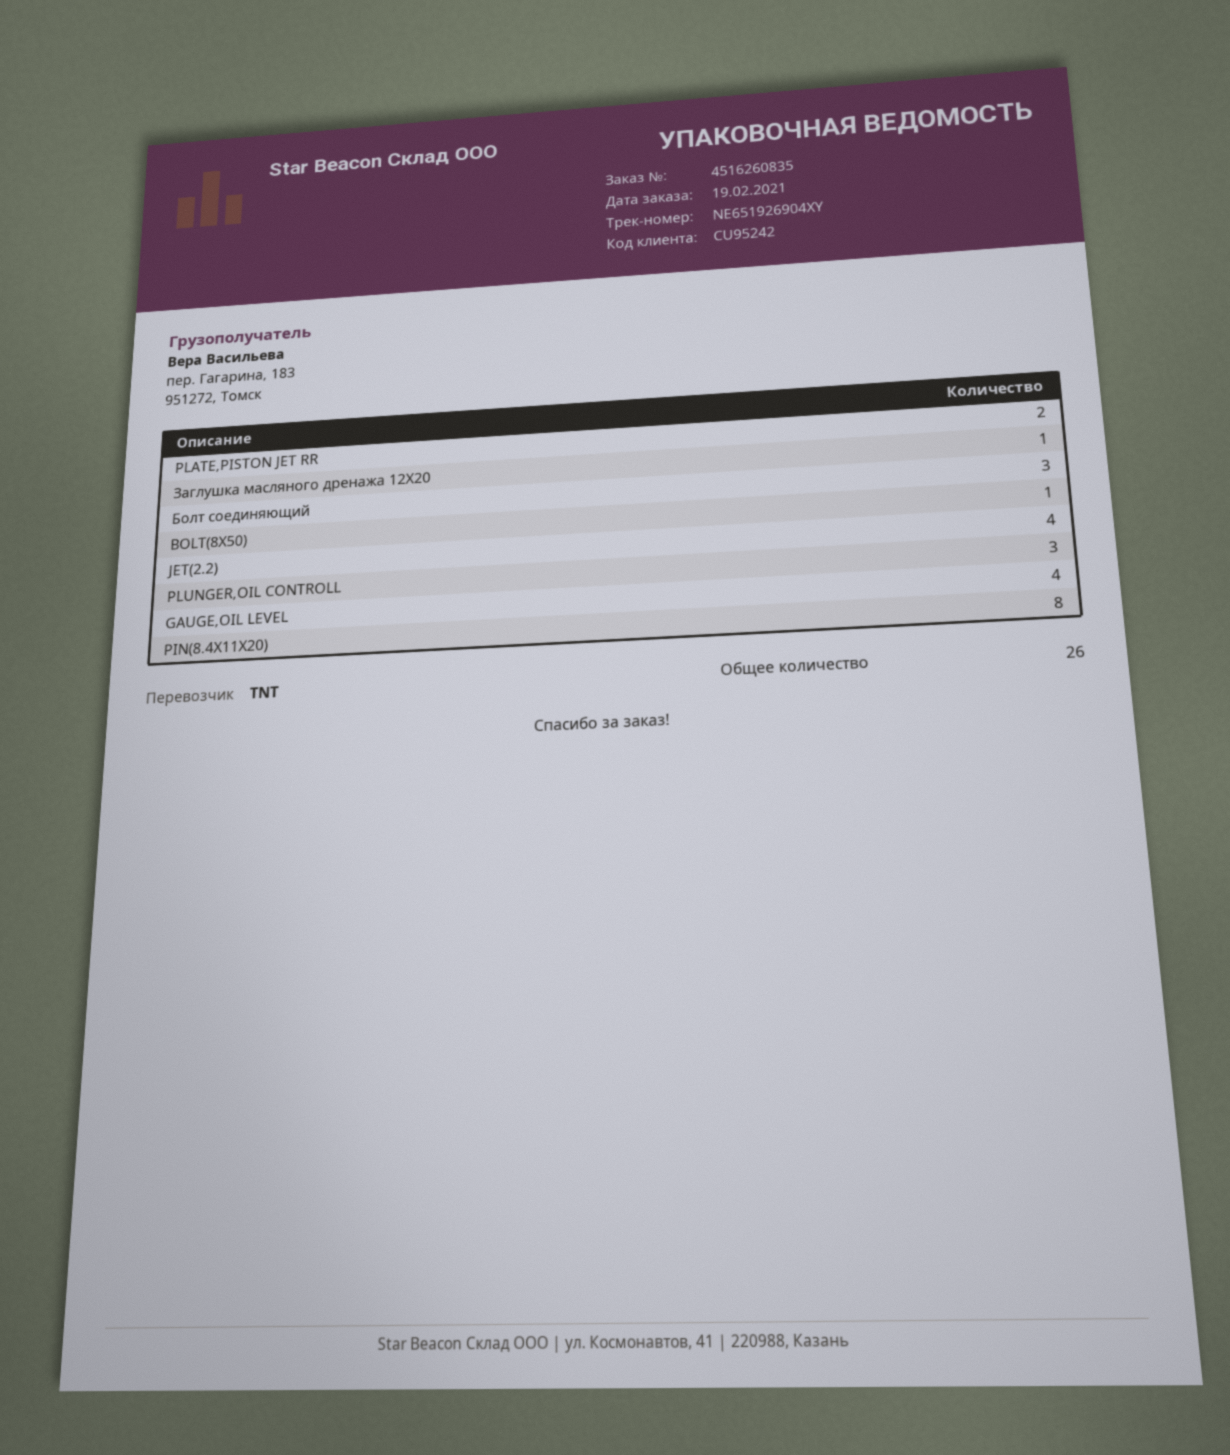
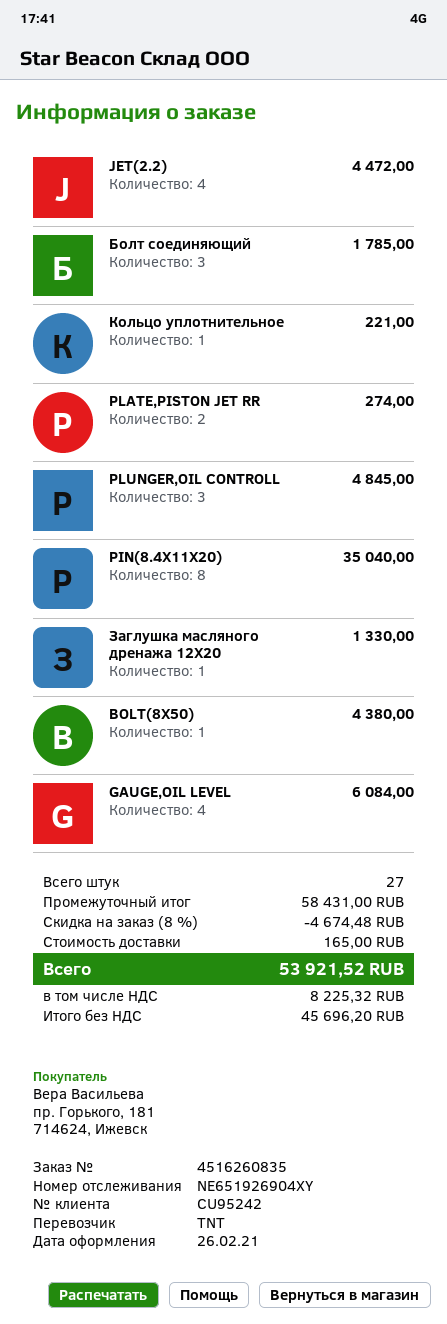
order date: 2021-02-19 -> 2021-02-26
Кольцо уплотнительное: none -> 1
total quantity: 26 -> 27

